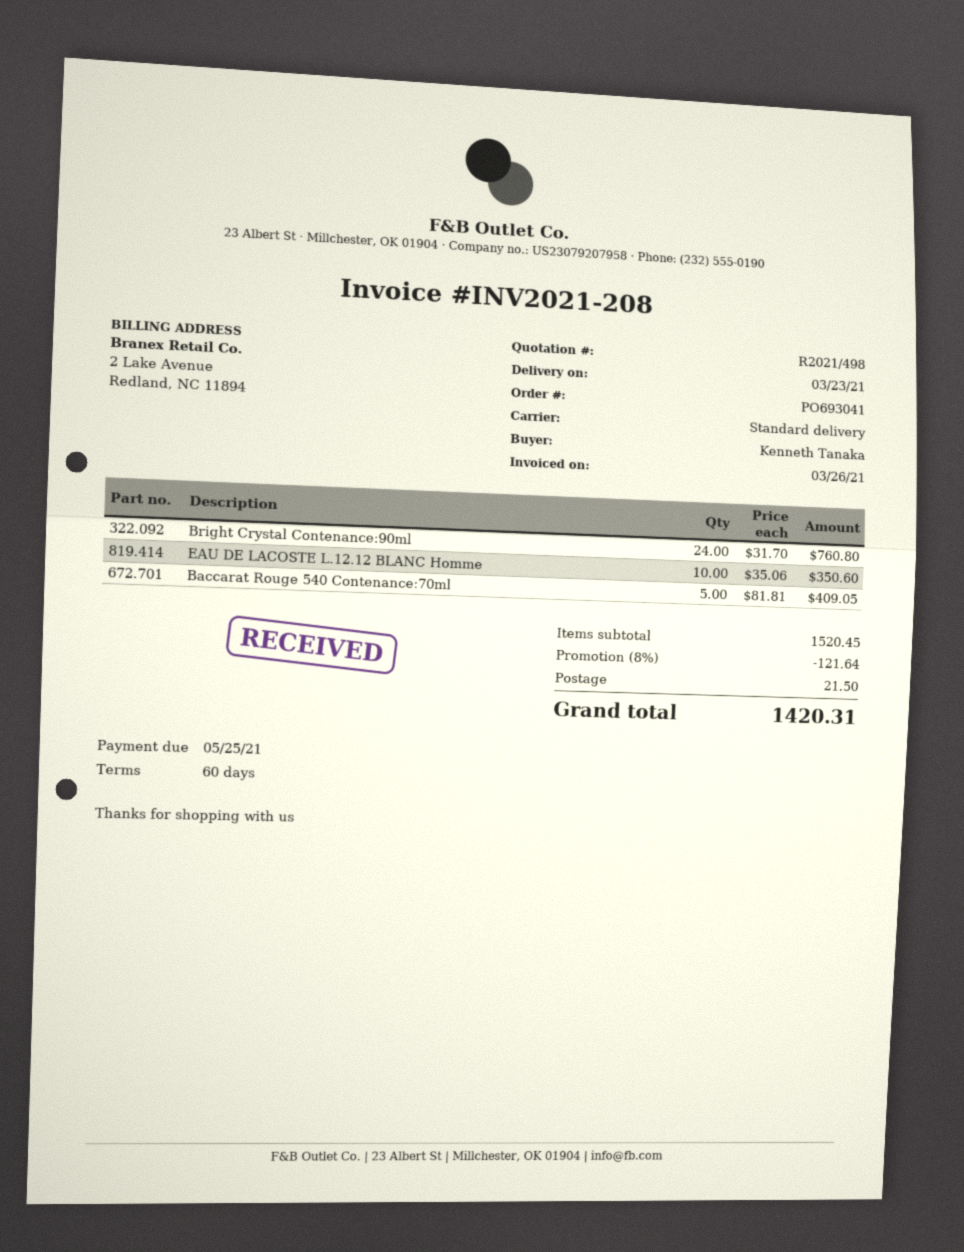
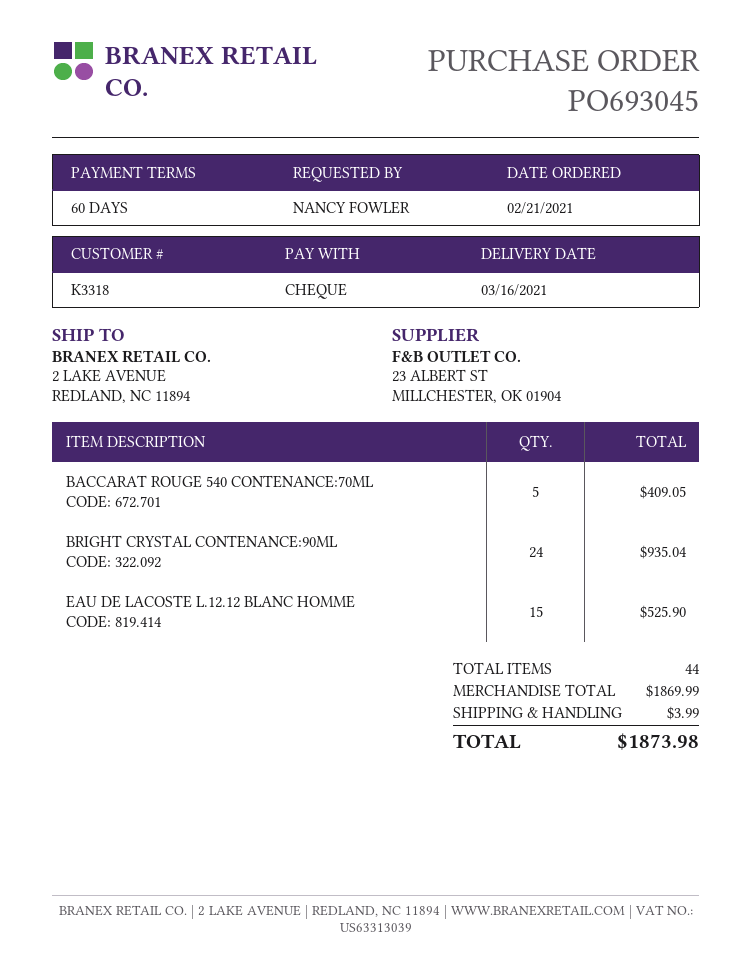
order number: PO693041 -> PO693045
delivery date: 2021-03-23 -> 2021-03-16
ordered by: Kenneth Tanaka -> NANCY FOWLER
Bright Crystal Contenance:90ml: 24 for 760.80 -> 24 for 935.04
EAU DE LACOSTE L.12.12 BLANC Homme: 10 for 350.60 -> 15 for 525.90
subtotal: 1520.45 -> 1869.99
discount: 8% = 121.64 -> none
shipping: 21.50 -> 3.99
total: 1420.31 -> 1873.98

